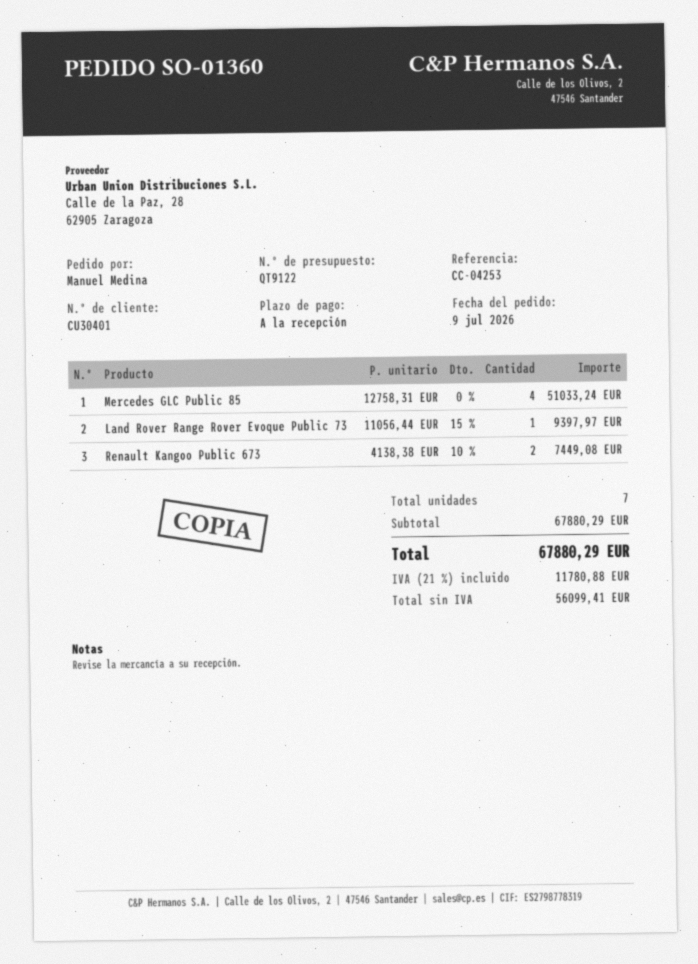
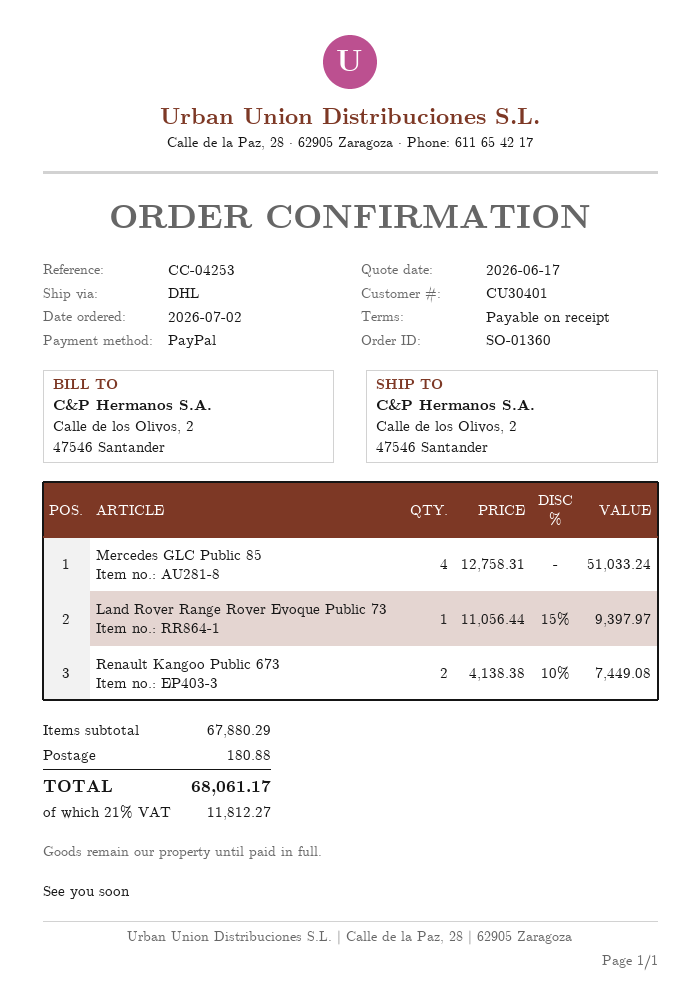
order date: 2026-07-09 -> 2026-07-02
shipping: none -> 180.88
tax: 21% = 11780.88 -> 21% = 11812.27
total: 67880.29 -> 68061.17

